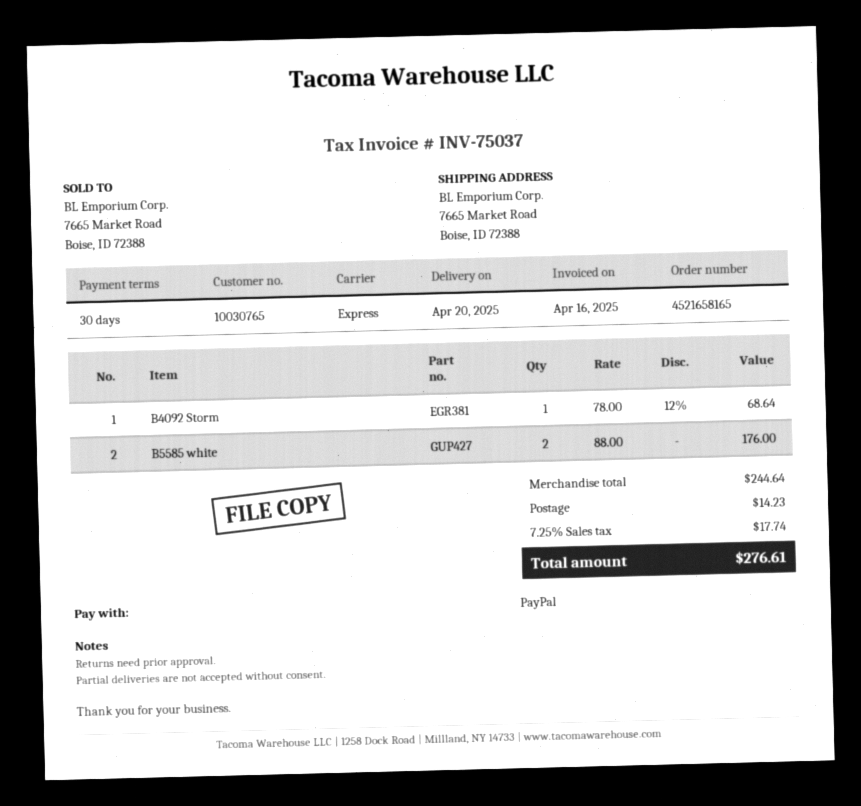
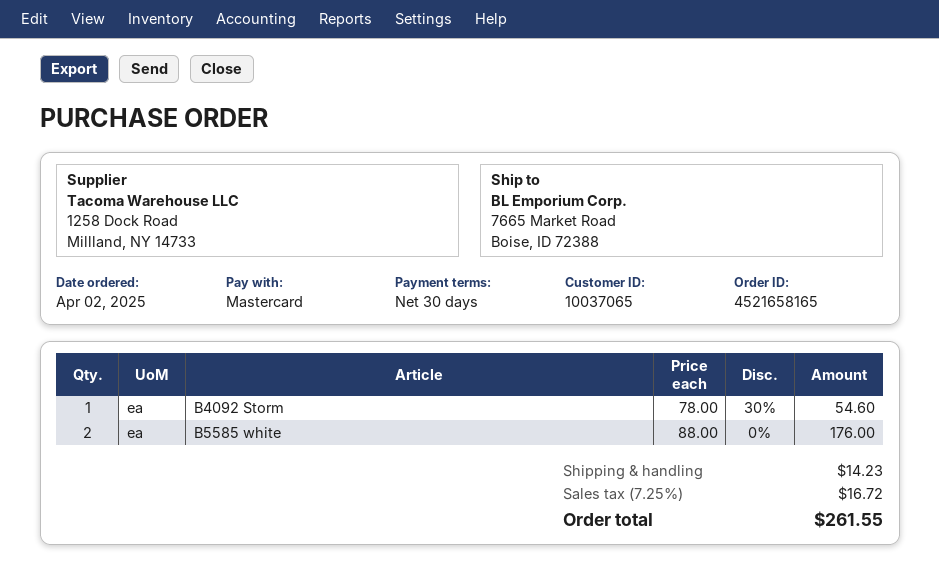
customer number: 10030765 -> 10037065
payment method: PayPal -> Mastercard
B4092 Storm: 1 x 78.00 - 12% = 68.64 -> 1 x 78.00 - 30% = 54.60
tax: 7.25% = 17.74 -> 7.25% = 16.72
total: 276.61 -> 261.55

